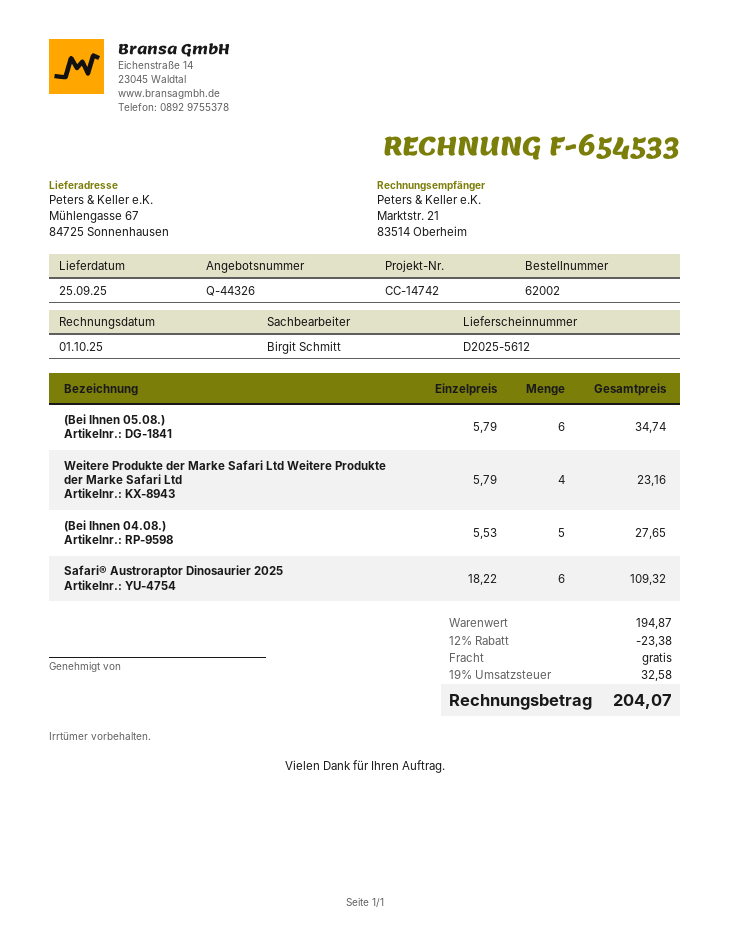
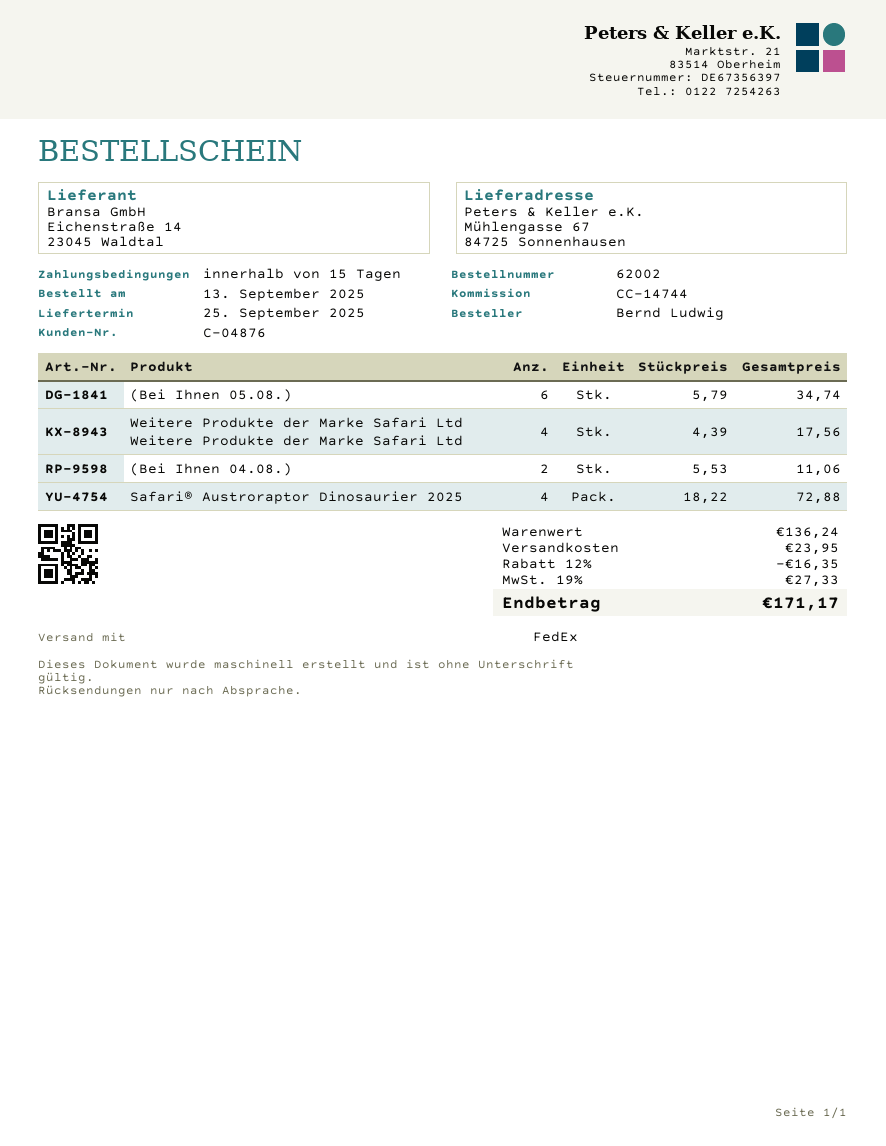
reference: CC-14742 -> CC-14744
Weitere Produkte der Marke Safari Ltd Weitere Produkte der Marke Safari Ltd: 4 x 5.79 = 23.16 -> 4 x 4.39 = 17.56
(Bei Ihnen 04.08.): 5 x 5.53 = 27.65 -> 2 x 5.53 = 11.06
Safari® Austroraptor Dinosaurier 2025: 6 x 18.22 = 109.32 -> 4 x 18.22 = 72.88
subtotal: 194.87 -> 136.24
discount: 12% = 23.38 -> 12% = 16.35
shipping: 0.00 -> 23.95
tax: 19% = 32.58 -> 19% = 27.33
total: 204.07 -> 171.17

